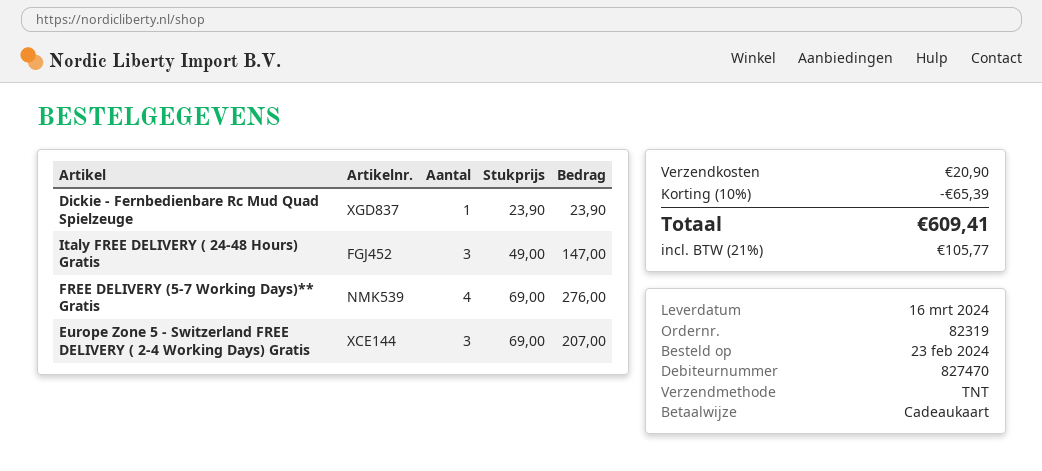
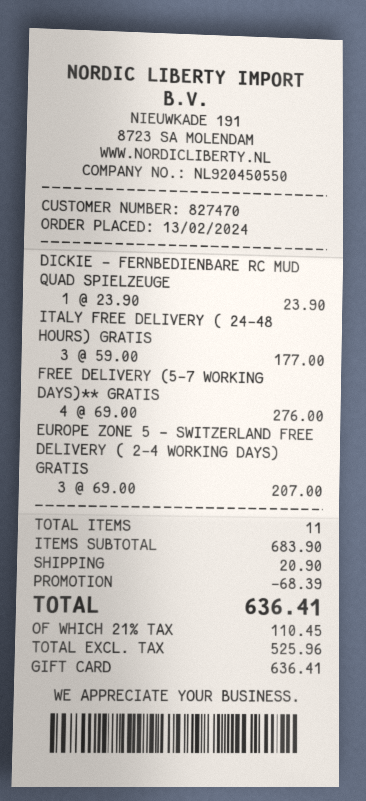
order date: 2024-02-23 -> 2024-02-13
Italy FREE DELIVERY ( 24-48 Hours) Gratis: 3 x 49.00 = 147.00 -> 3 x 59.00 = 177.00
discount: 65.39 -> 68.39
tax: 21% = 105.77 -> 21% = 110.45
total: 609.41 -> 636.41

